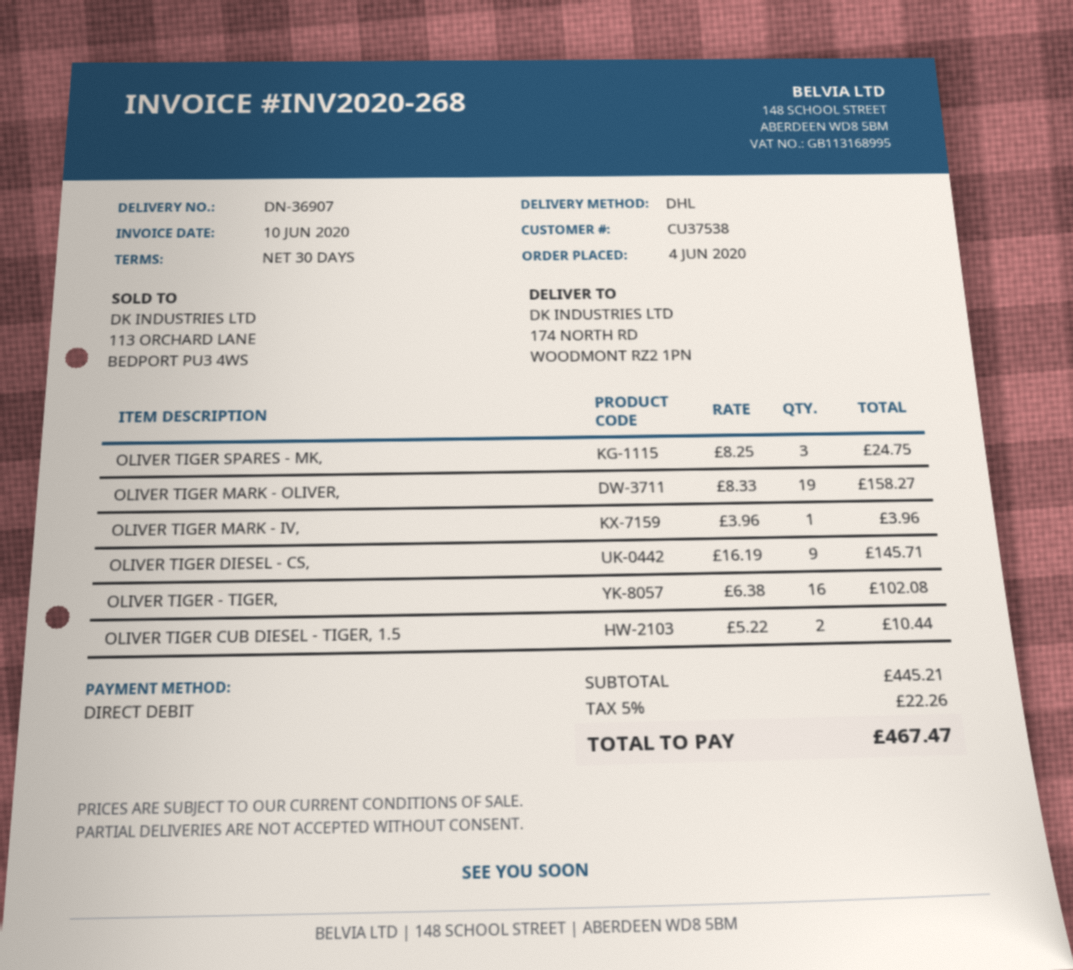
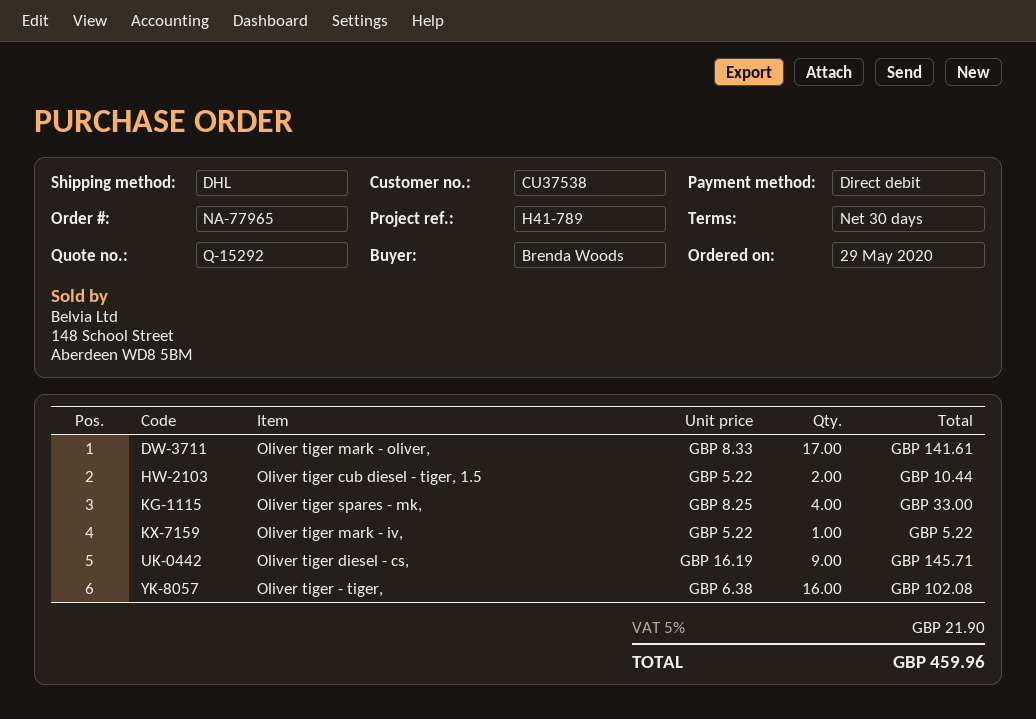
order date: 2020-06-04 -> 2020-05-29
OLIVER TIGER SPARES - MK,: 3 x 8.25 = 24.75 -> 4 x 8.25 = 33.00
OLIVER TIGER MARK - OLIVER,: 19 x 8.33 = 158.27 -> 17 x 8.33 = 141.61
OLIVER TIGER MARK - IV,: 1 x 3.96 = 3.96 -> 1 x 5.22 = 5.22
tax: 5% = 22.26 -> 5% = 21.90
total: 467.47 -> 459.96

